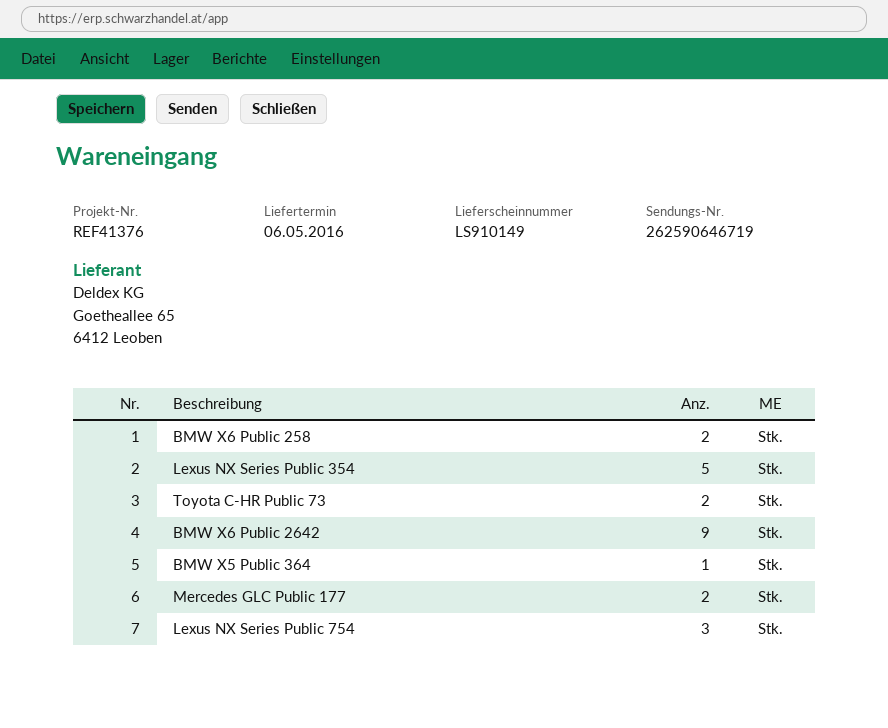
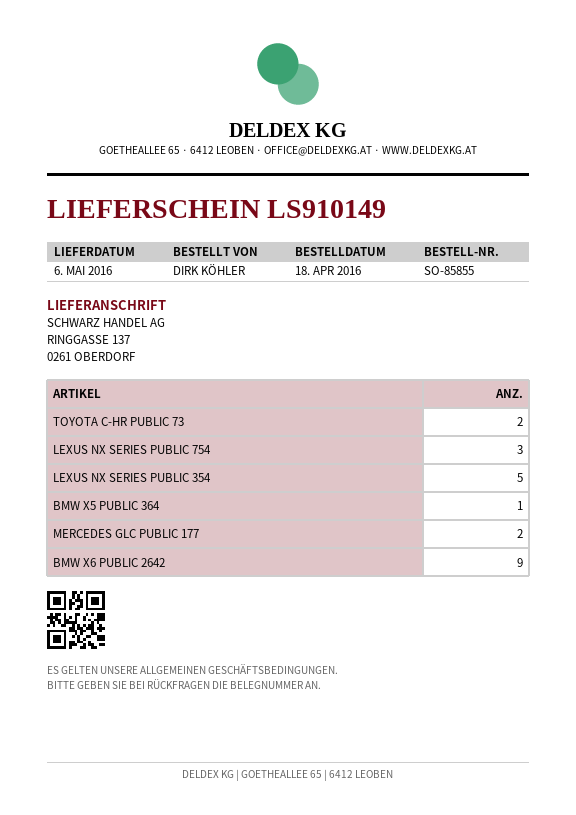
BMW X6 Public 258: 2 -> none

